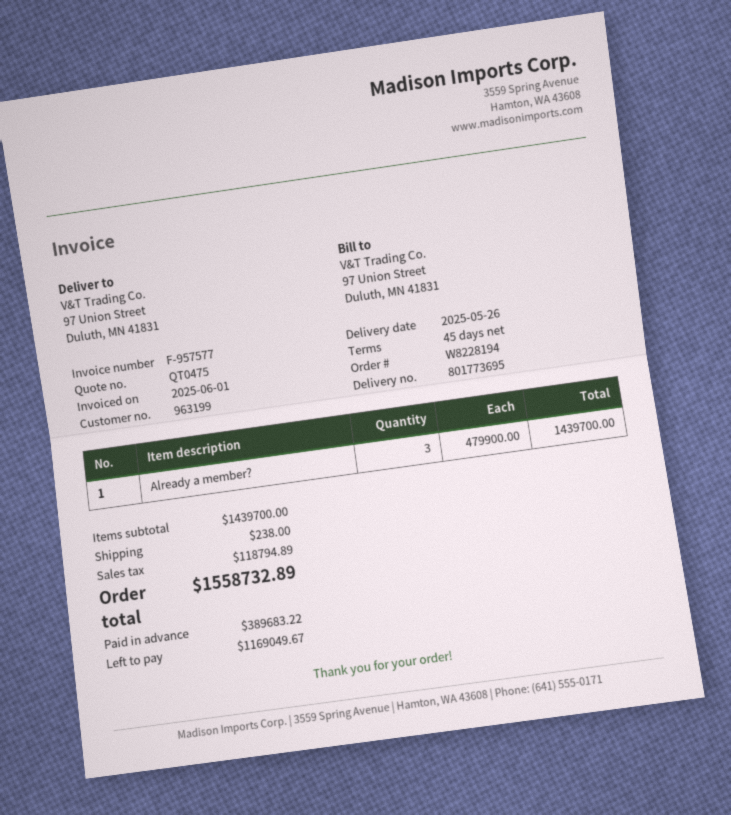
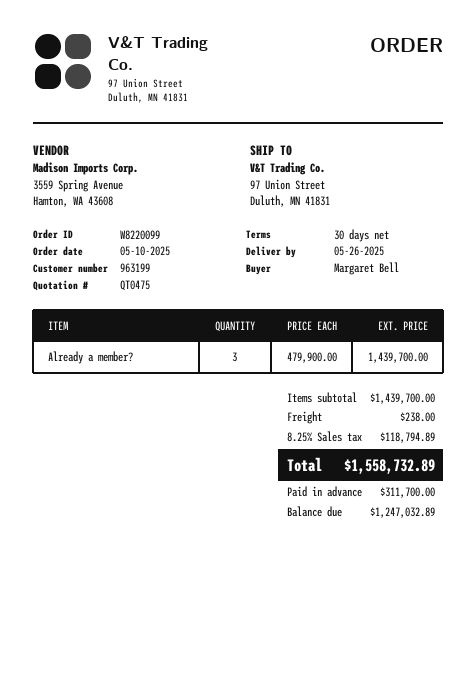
order number: W8228194 -> W8220099
payment terms: 45 days -> 30 days
deposit: 389683.22 -> 311700.00
balance: 1169049.67 -> 1247032.89

